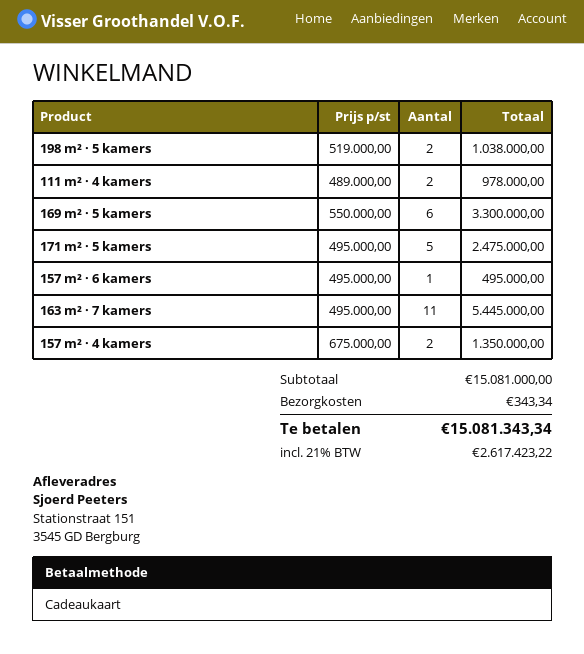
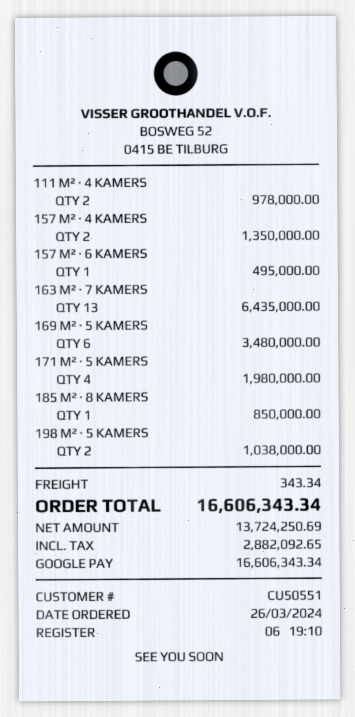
payment method: gift card -> Google Pay
169 m² · 5 kamers: 6 for 3300000.00 -> 6 for 3480000.00
171 m² · 5 kamers: 5 for 2475000.00 -> 4 for 1980000.00
163 m² · 7 kamers: 11 for 5445000.00 -> 13 for 6435000.00
185 M² · 8 KAMERS: none -> 1 for 850000.00
tax: 2617423.22 -> 2882092.65
total: 15081343.34 -> 16606343.34

